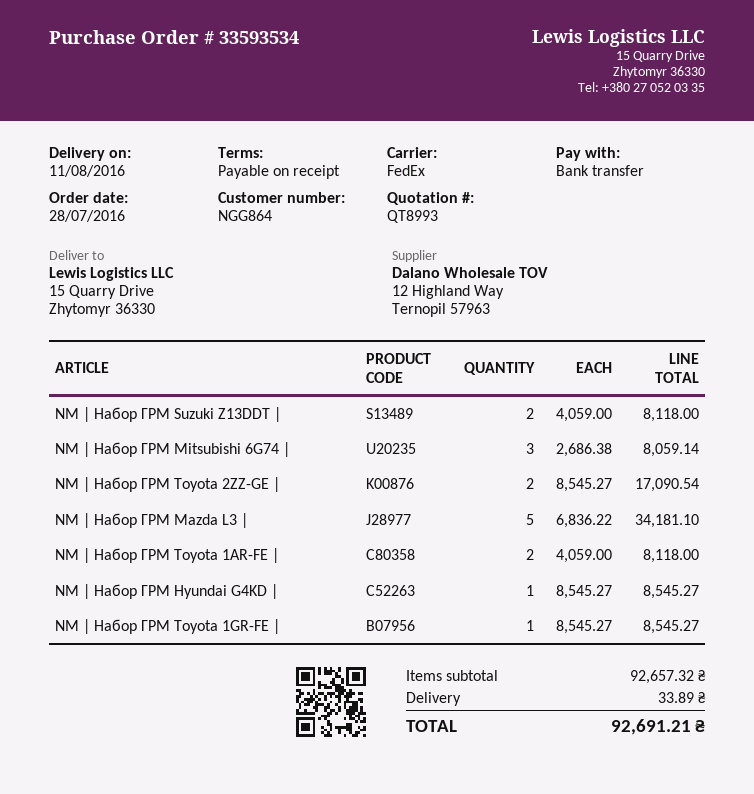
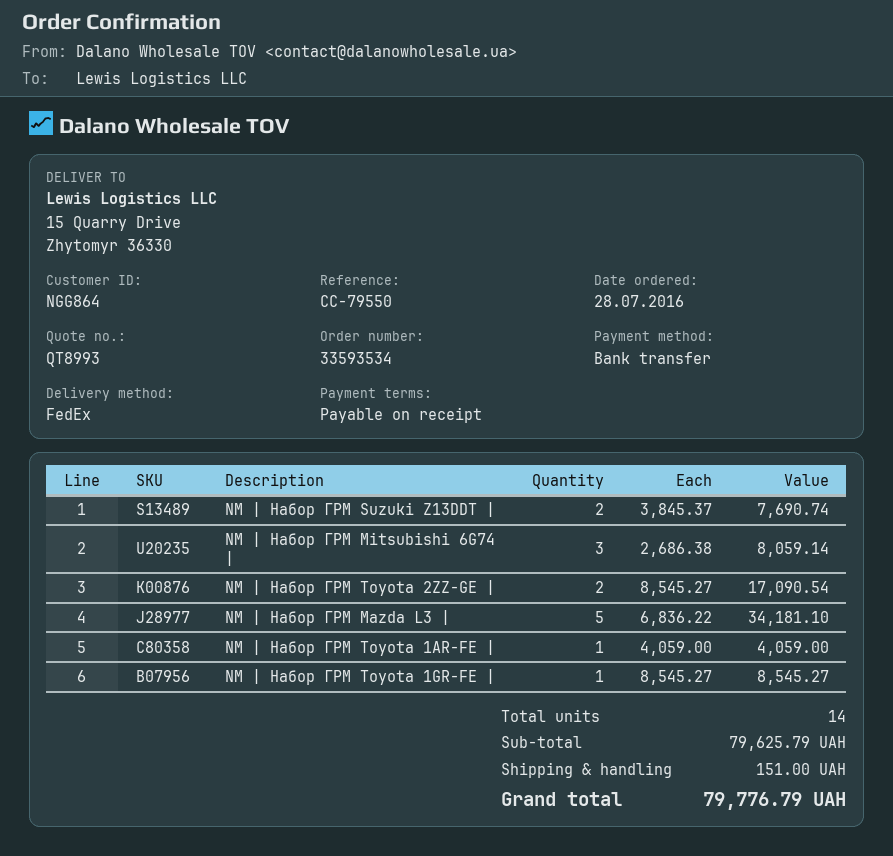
NM | Набор ГРМ Suzuki Z13DDT |: 2 x 4059.00 = 8118.00 -> 2 x 3845.37 = 7690.74
NM | Набор ГРМ Toyota 1AR-FE |: 2 x 4059.00 = 8118.00 -> 1 x 4059.00 = 4059.00
NM | Набор ГРМ Hyundai G4KD |: 1 x 8545.27 = 8545.27 -> none
subtotal: 92657.32 -> 79625.79
shipping: 33.89 -> 151.00
total: 92691.21 -> 79776.79

